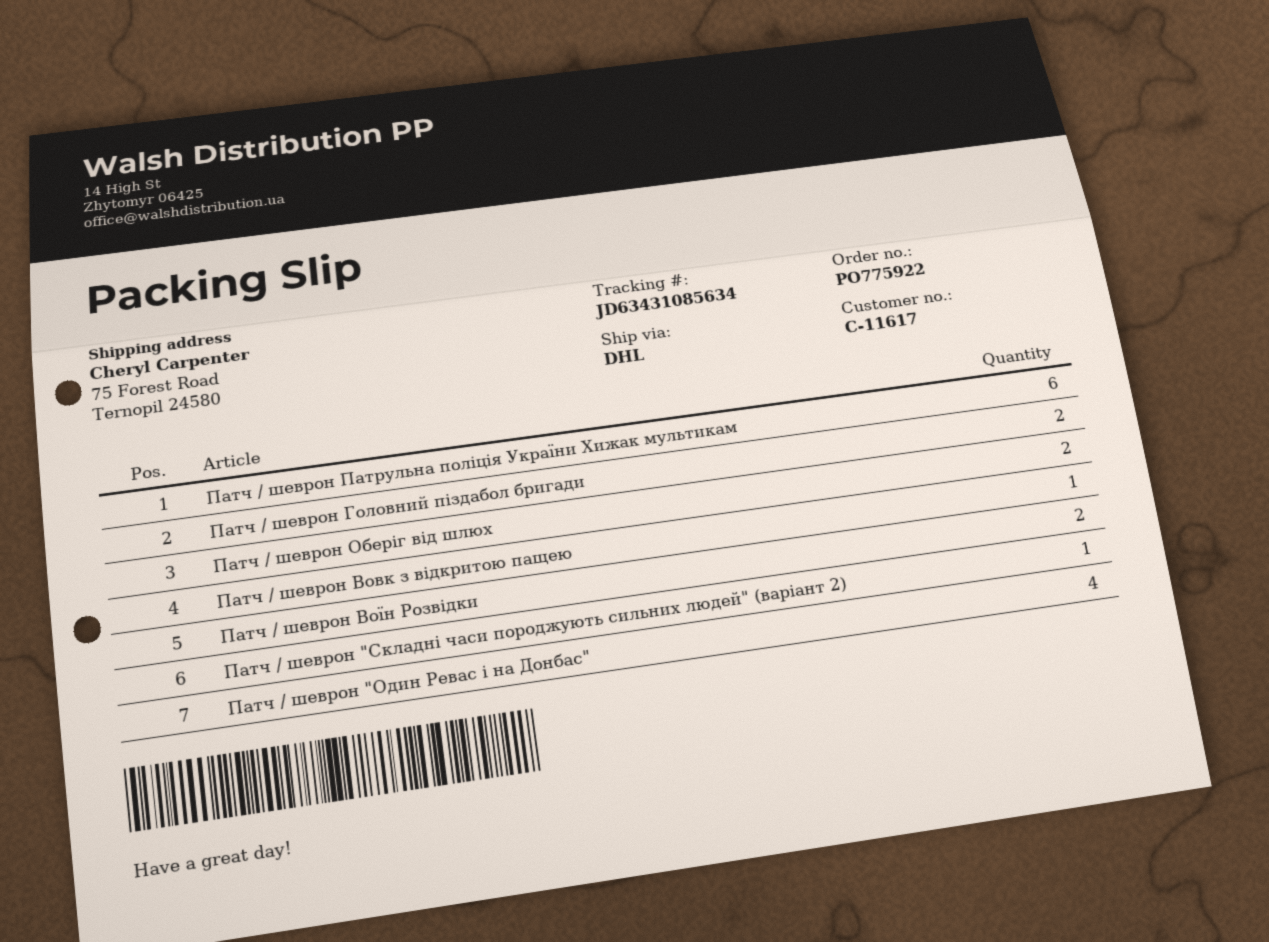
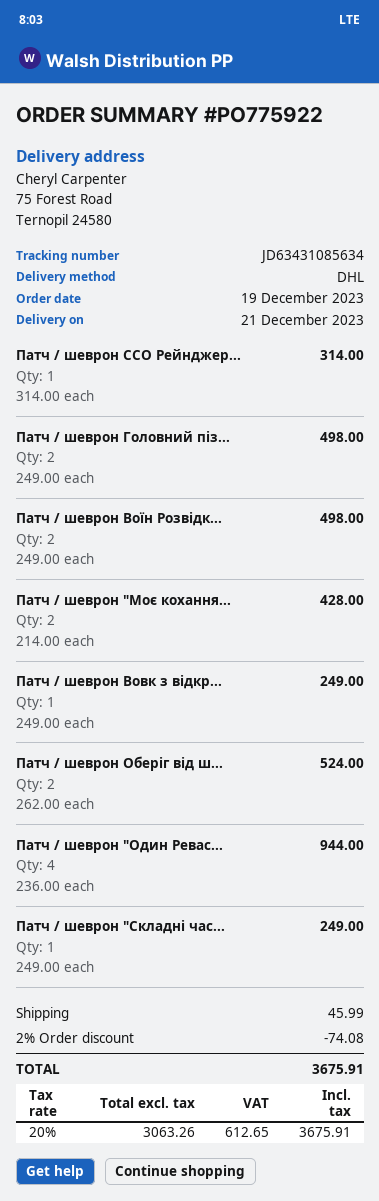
Патч / шеврон Патрульна поліція України Хижак мультикам: 6 -> none
Патч / шеврон ССО Рейнджер...: none -> 1
Патч / шеврон "Моє кохання...: none -> 2

